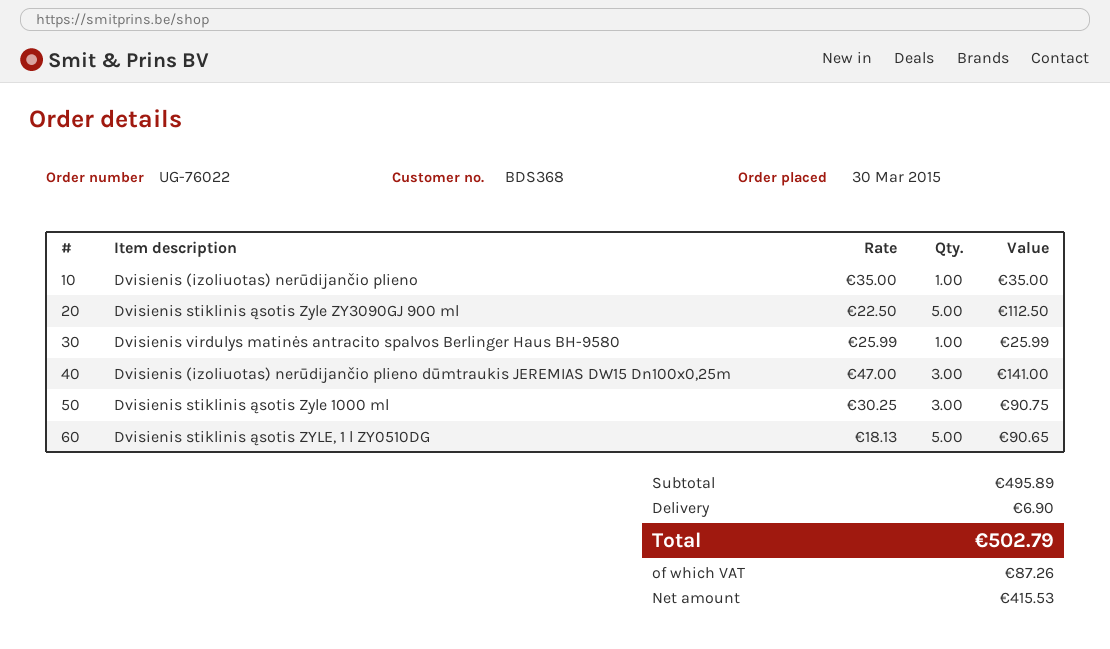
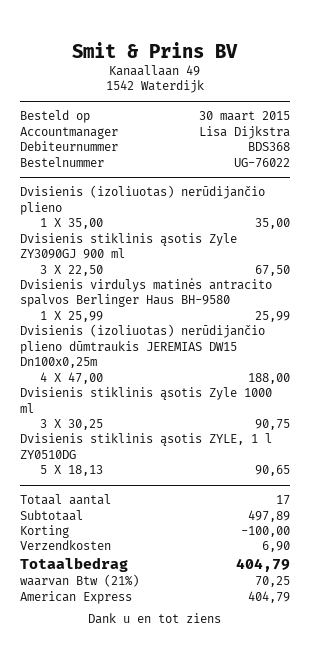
Dvisienis stiklinis ąsotis Zyle ZY3090GJ 900 ml: 5 x 22.50 = 112.50 -> 3 x 22.50 = 67.50
Dvisienis (izoliuotas) nerūdijančio plieno dūmtraukis JEREMIAS DW15 Dn100x0,25m: 3 x 47.00 = 141.00 -> 4 x 47.00 = 188.00
subtotal: 495.89 -> 497.89
discount: none -> 100.00
tax: 87.26 -> 70.25
total: 502.79 -> 404.79

